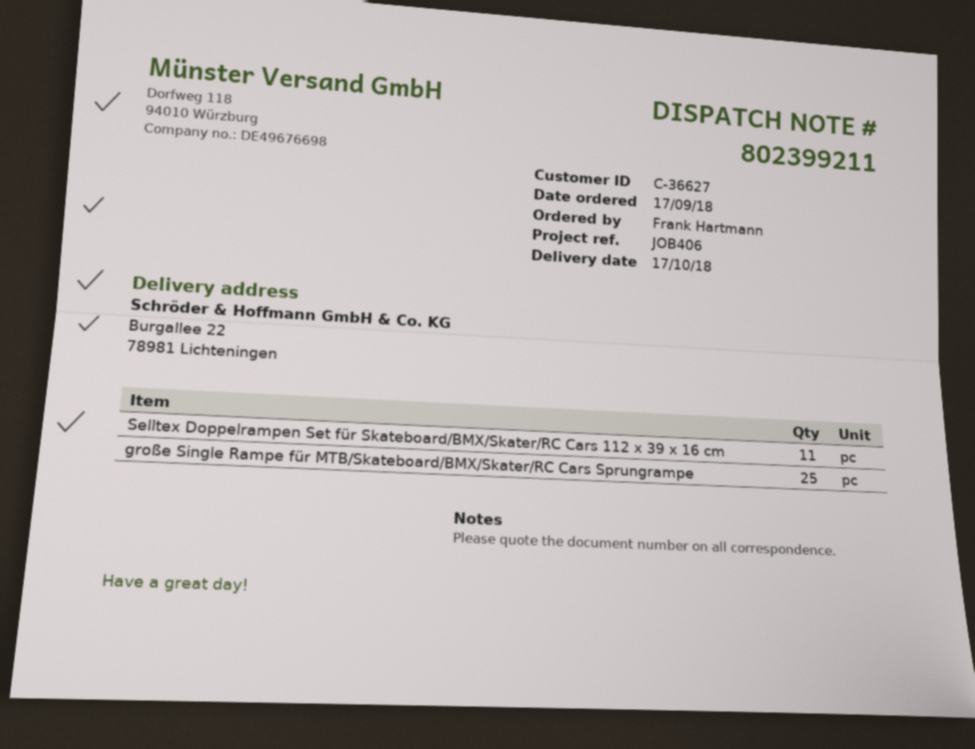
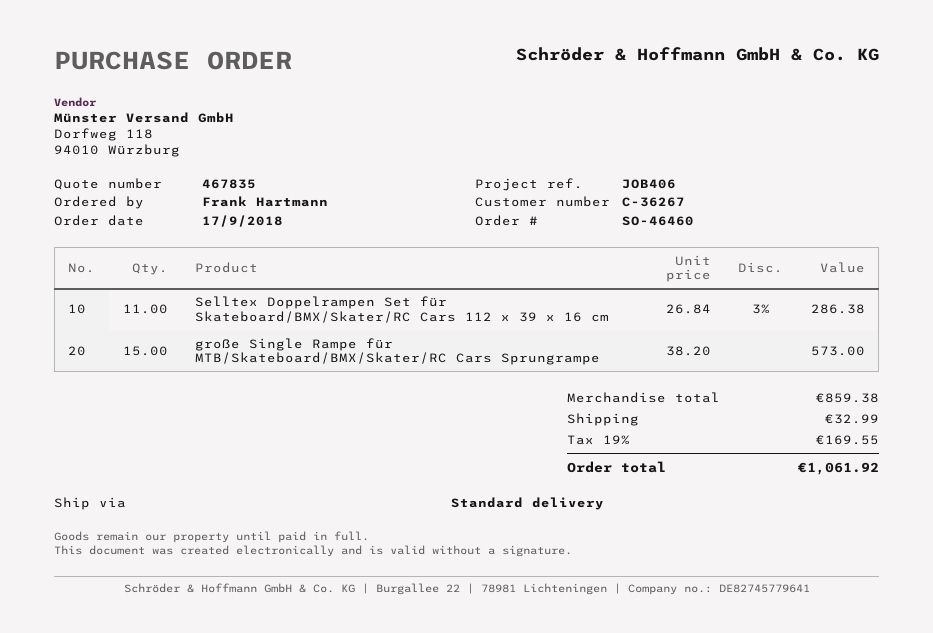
customer number: C-36627 -> C-36267
große Single Rampe für MTB/Skateboard/BMX/Skater/RC Cars Sprungrampe: 25 -> 15

